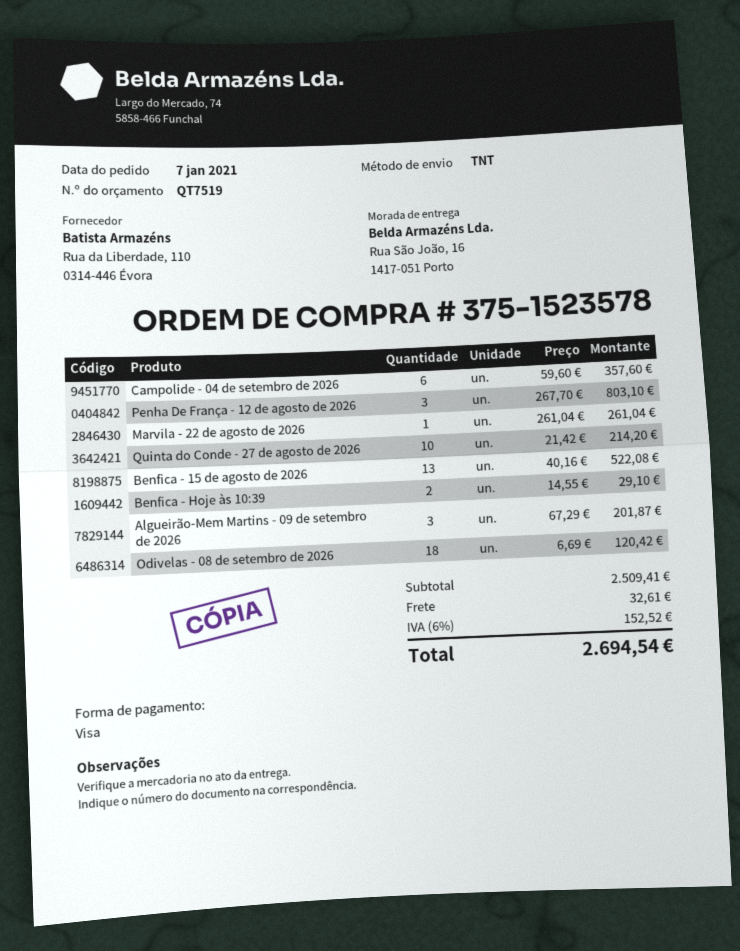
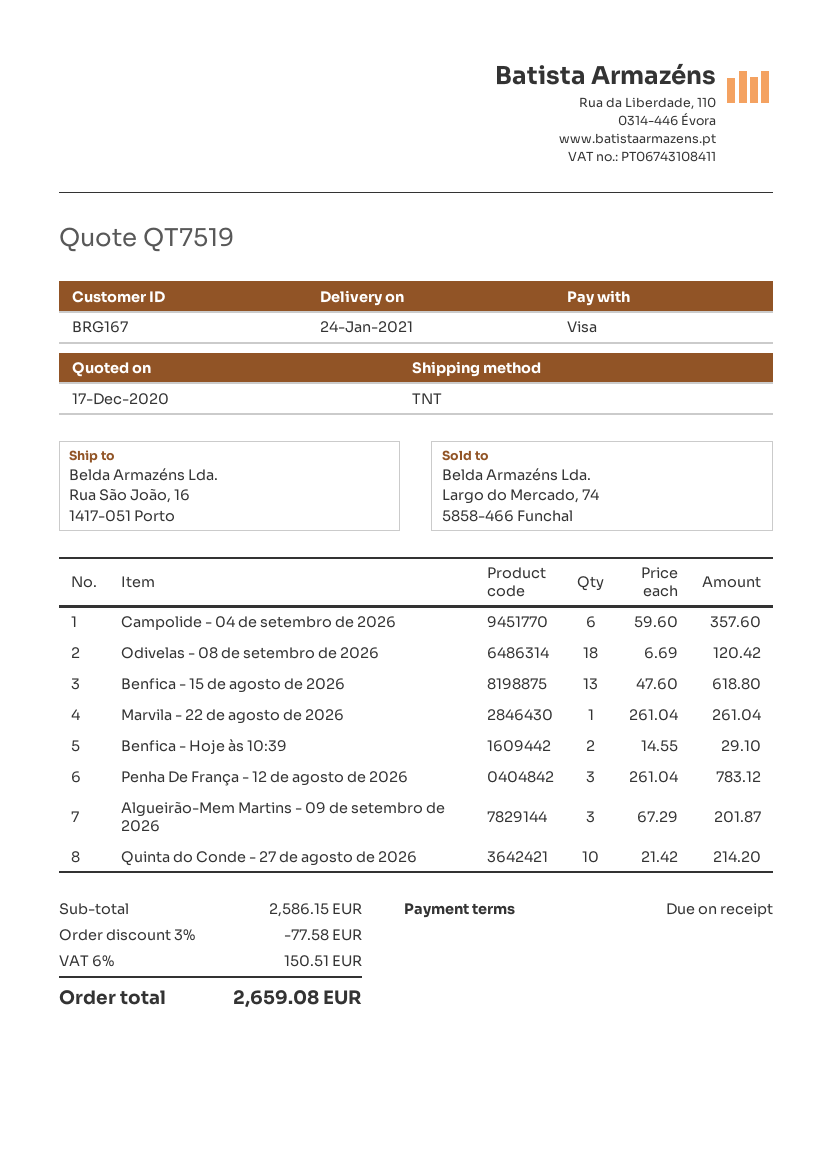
Penha De França - 12 de agosto de 2026: 3 x 267.70 = 803.10 -> 3 x 261.04 = 783.12
Benfica - 15 de agosto de 2026: 13 x 40.16 = 522.08 -> 13 x 47.60 = 618.80
subtotal: 2509.41 -> 2586.15
discount: none -> 3% = 77.58
shipping: 32.61 -> none
tax: 6% = 152.52 -> 6% = 150.51
total: 2694.54 -> 2659.08

